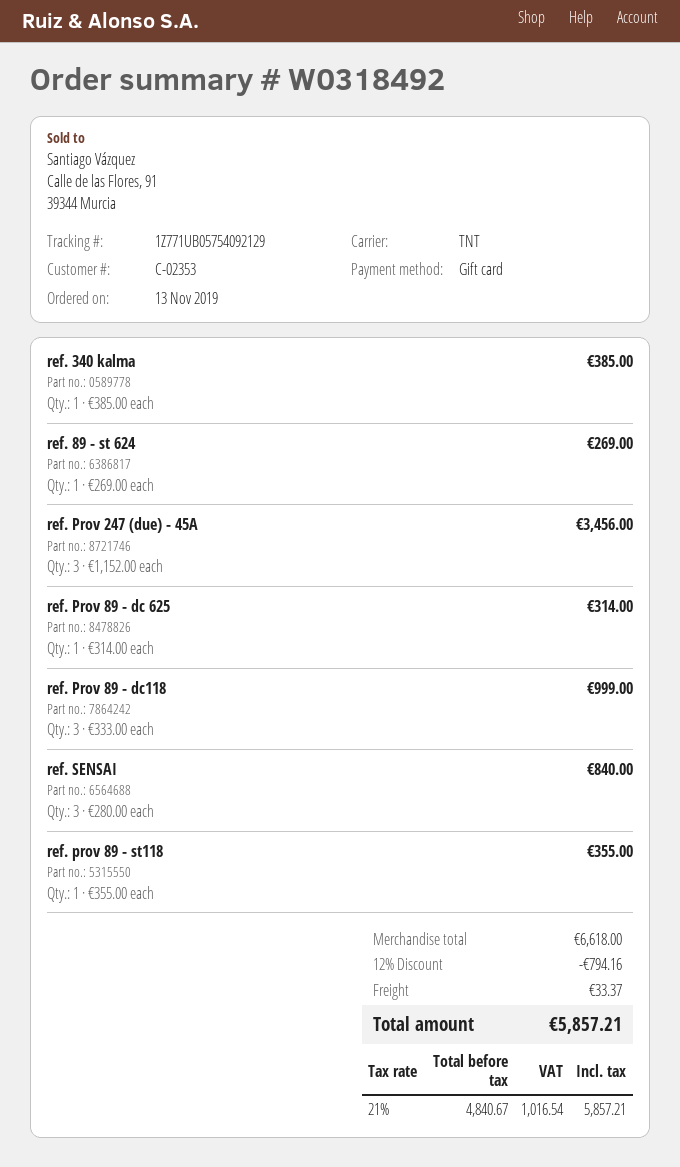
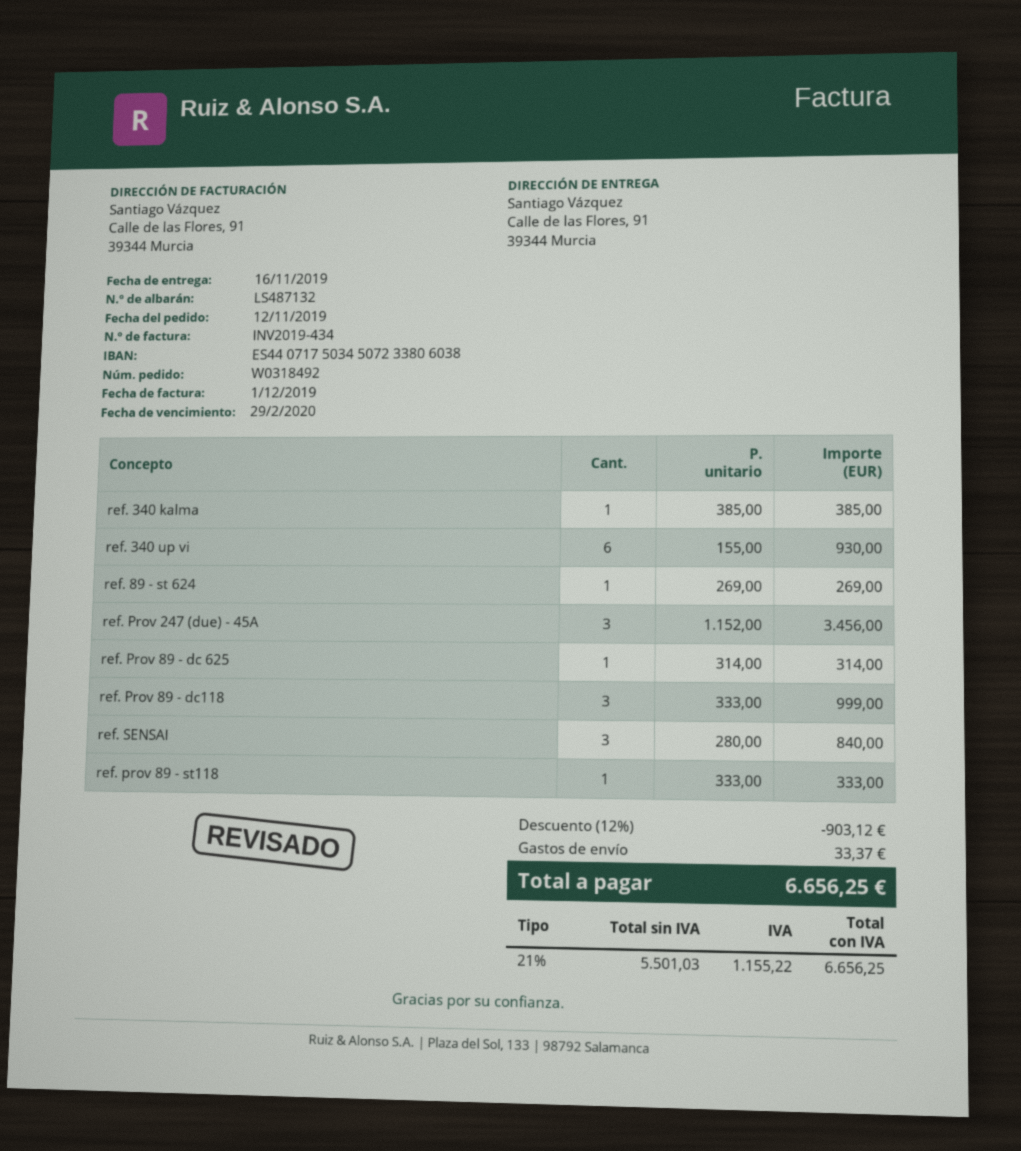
order date: 2019-11-13 -> 2019-11-12
ref. prov 89 - st118: 1 x 355.00 = 355.00 -> 1 x 333.00 = 333.00
ref. 340 up vi: none -> 6 x 155.00 = 930.00
discount: 12% = 794.16 -> 12% = 903.12
net: 4840.67 -> 5501.03
tax: 21% = 1016.54 -> 21% = 1155.22
total: 5857.21 -> 6656.25

